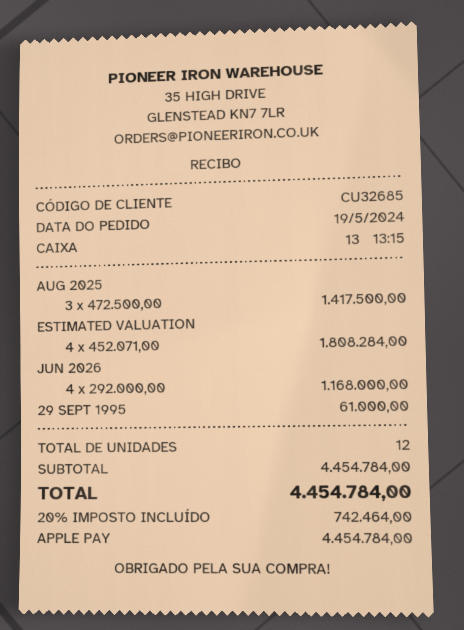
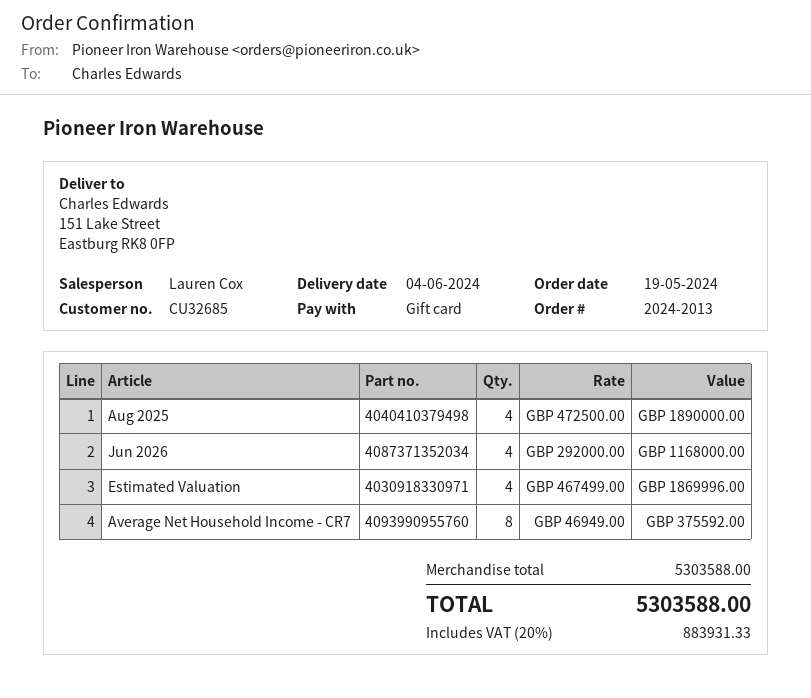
payment method: Apple Pay -> gift card
AUG 2025: 3 x 472500.00 = 1417500.00 -> 4 x 472500.00 = 1890000.00
ESTIMATED VALUATION: 4 x 452071.00 = 1808284.00 -> 4 x 467499.00 = 1869996.00
29 SEPT 1995: 1 x 61000.00 = 61000.00 -> none
Average Net Household Income - CR7: none -> 8 x 46949.00 = 375592.00
subtotal: 4454784.00 -> 5303588.00
tax: 20% = 742464.00 -> 20% = 883931.33
total: 4454784.00 -> 5303588.00

